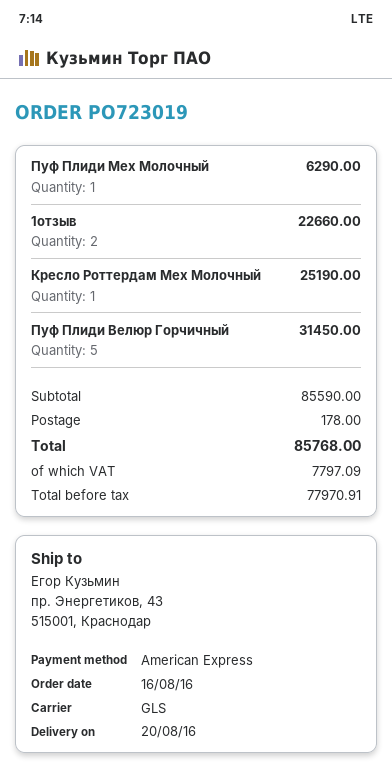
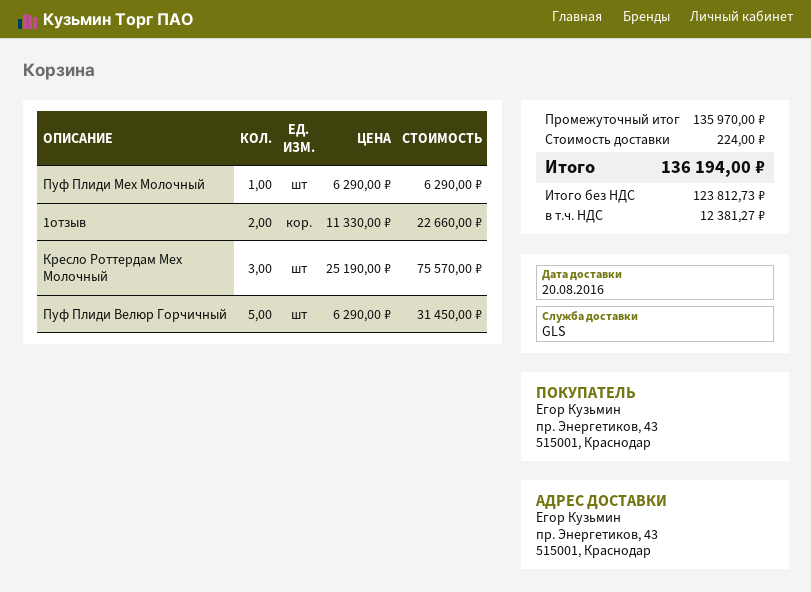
Кресло Роттердам Мех Молочный: 1 for 25190.00 -> 3 for 75570.00
subtotal: 85590.00 -> 135970.00
shipping: 178.00 -> 224.00
net: 77970.91 -> 123812.73
tax: 7797.09 -> 12381.27
total: 85768.00 -> 136194.00

